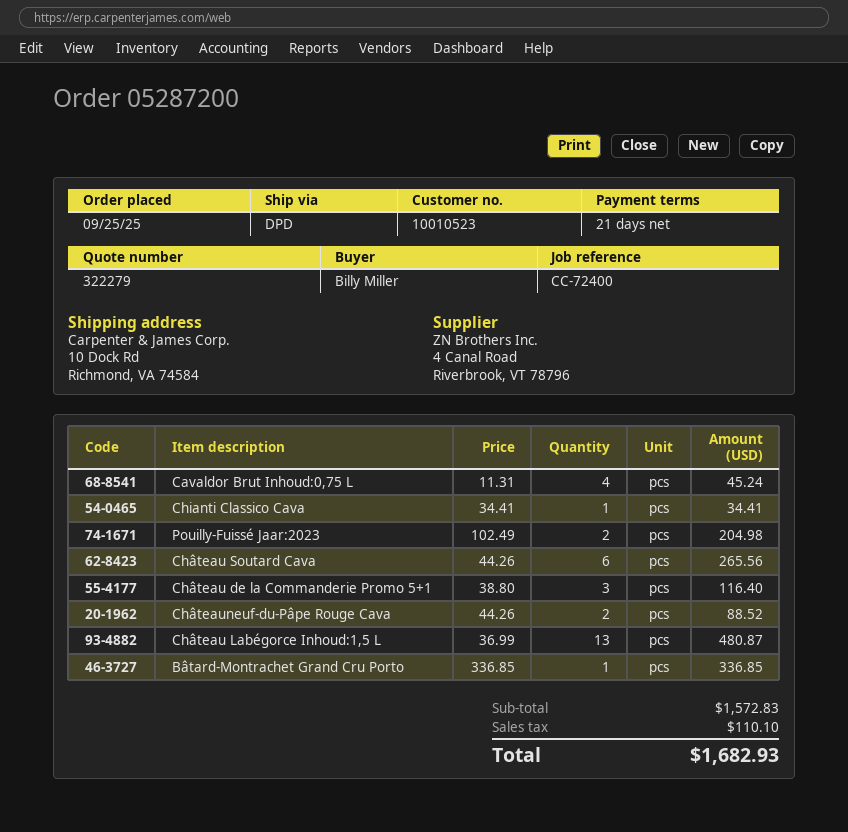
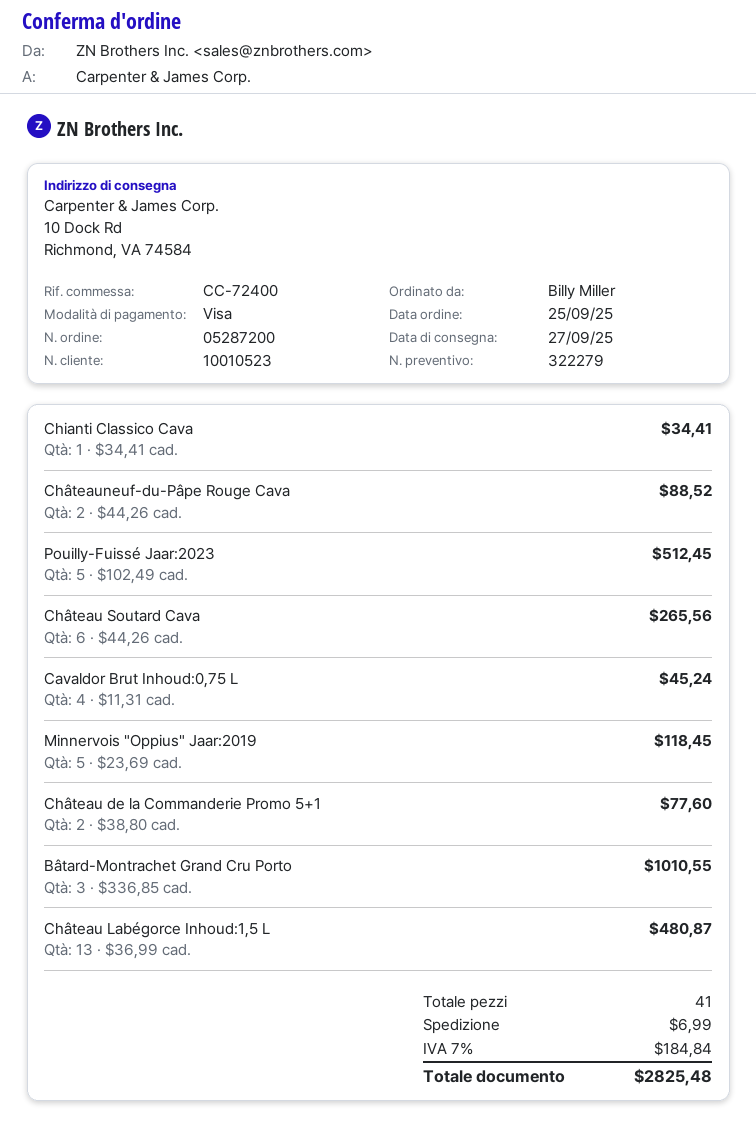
Pouilly-Fuissé Jaar:2023: 2 x 102.49 = 204.98 -> 5 x 102.49 = 512.45
Château de la Commanderie Promo 5+1: 3 x 38.80 = 116.40 -> 2 x 38.80 = 77.60
Bâtard-Montrachet Grand Cru Porto: 1 x 336.85 = 336.85 -> 3 x 336.85 = 1010.55
Minnervois "Oppius" Jaar:2019: none -> 5 x 23.69 = 118.45
shipping: none -> 6.99
tax: 110.10 -> 184.84
total: 1682.93 -> 2825.48

